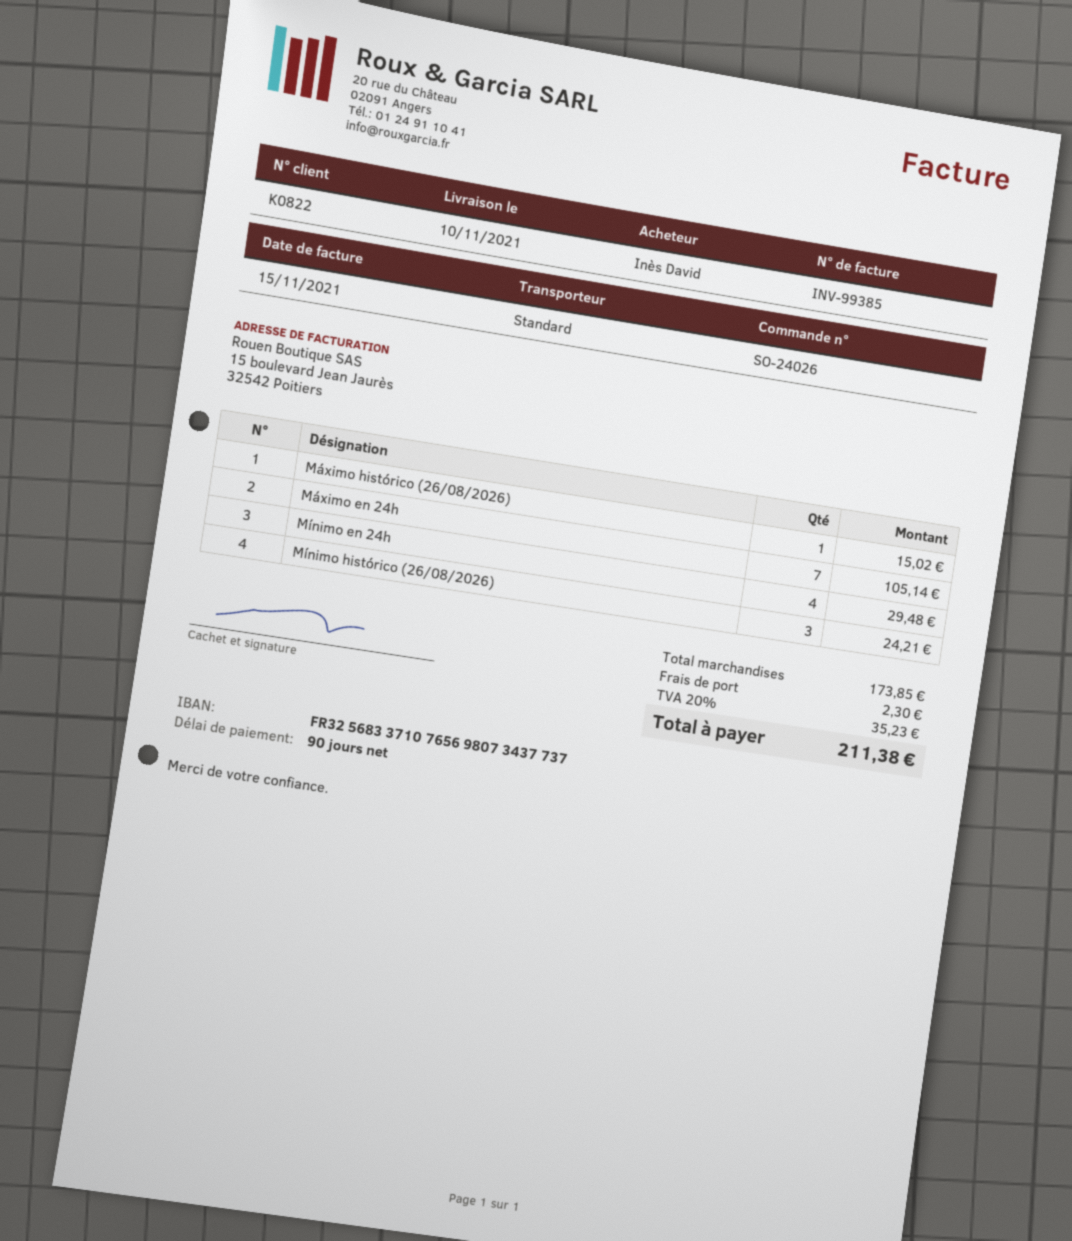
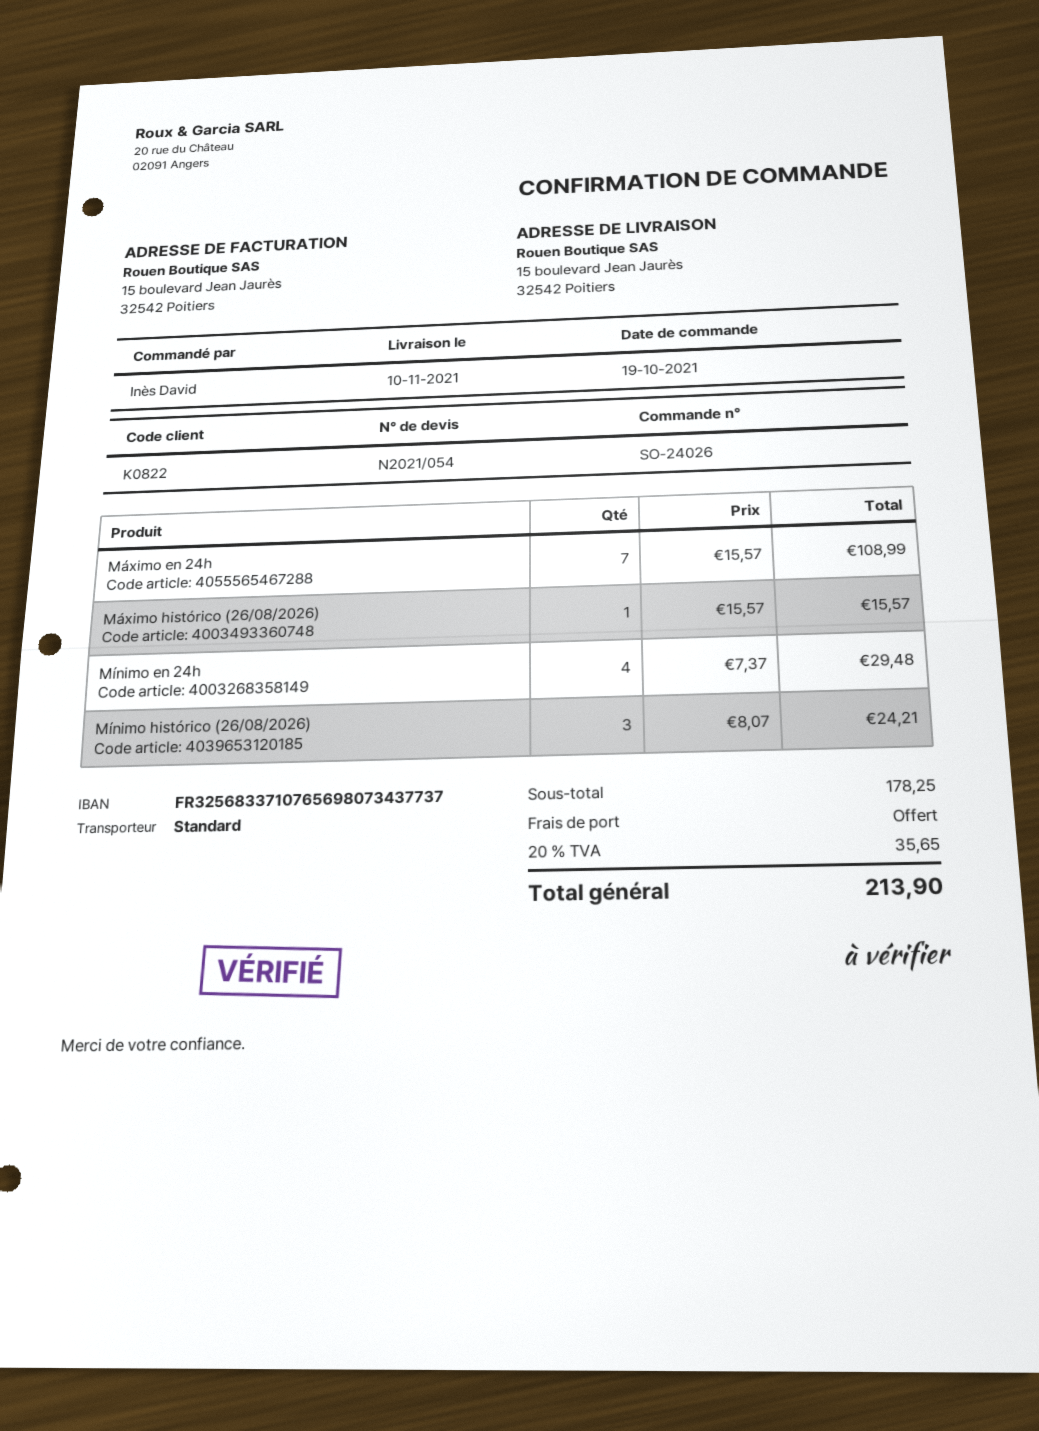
Máximo histórico (26/08/2026): 1 for 15.02 -> 1 for 15.57
Máximo en 24h: 7 for 105.14 -> 7 for 108.99
subtotal: 173.85 -> 178.25
shipping: 2.30 -> 0.00
tax: 20% = 35.23 -> 20% = 35.65
total: 211.38 -> 213.90

